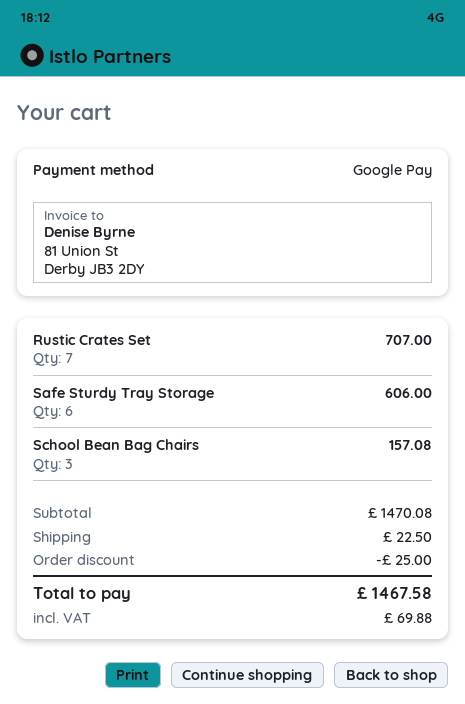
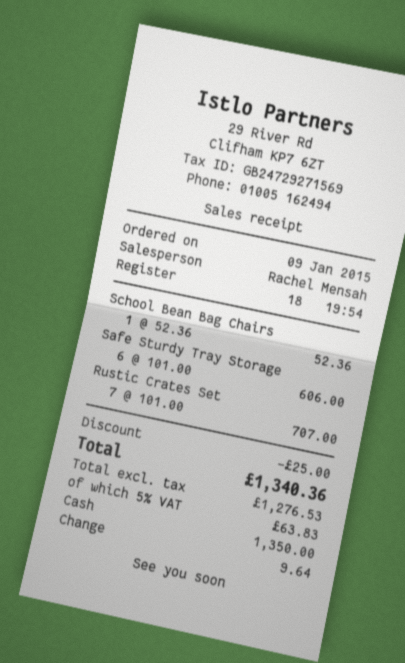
payment method: Google Pay -> cash
School Bean Bag Chairs: 3 for 157.08 -> 1 for 52.36
shipping: 22.50 -> none
tax: 69.88 -> 63.83
total: 1467.58 -> 1340.36

